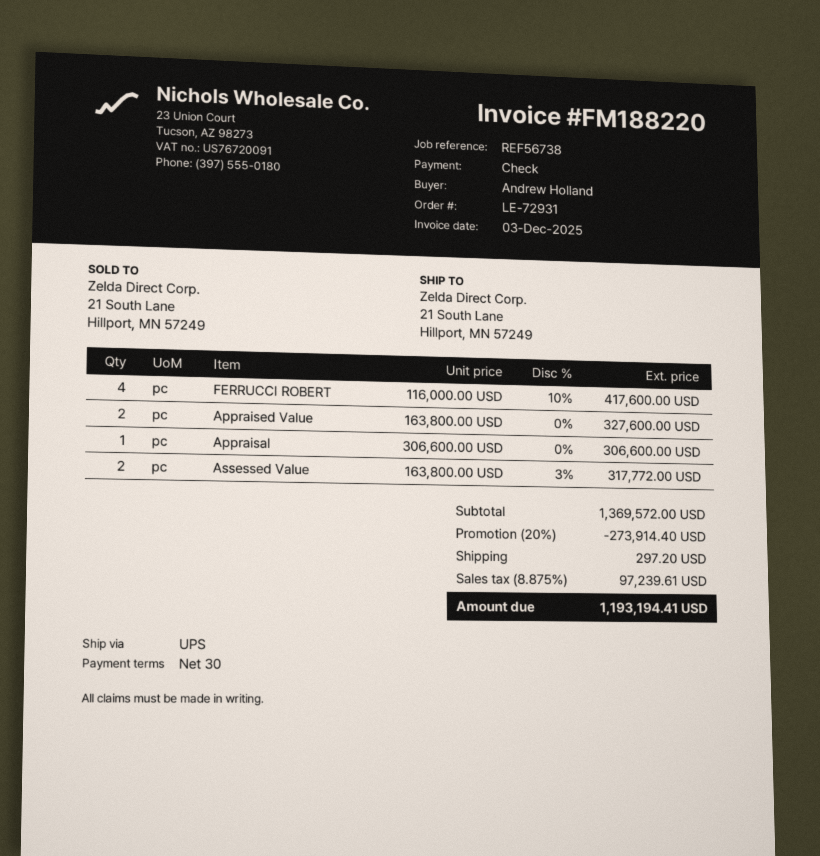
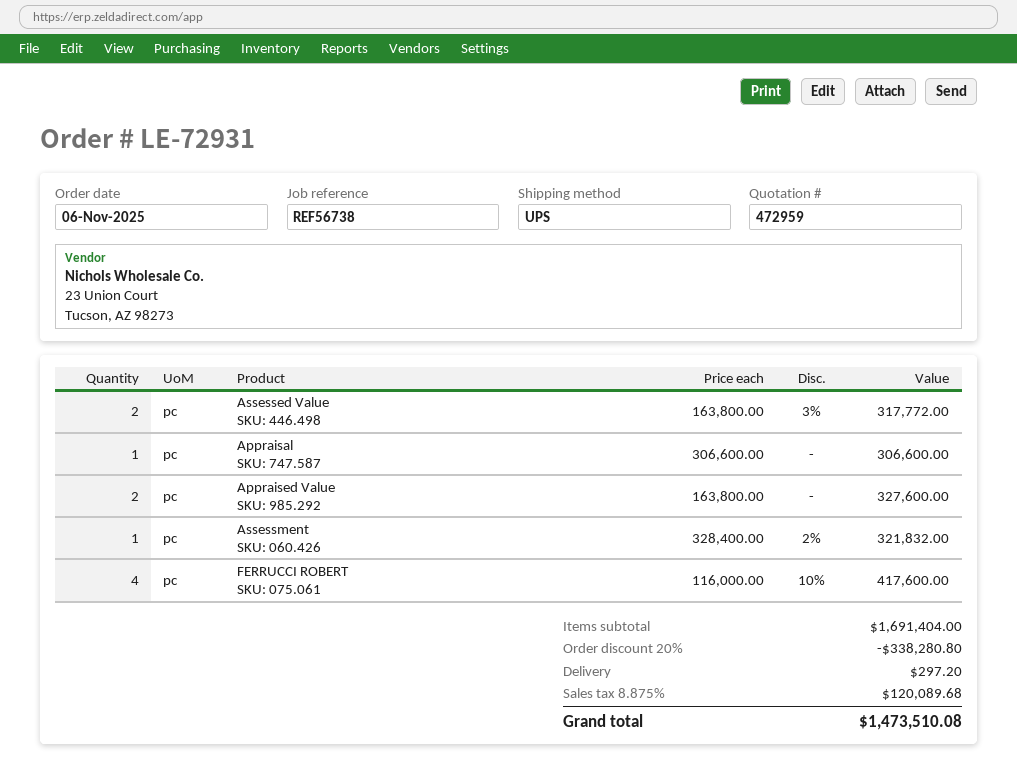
Assessment: none -> 1 x 328400.00 - 2% = 321832.00
subtotal: 1369572.00 -> 1691404.00
discount: 20% = 273914.40 -> 20% = 338280.80
tax: 8.875% = 97239.61 -> 8.875% = 120089.68
total: 1193194.41 -> 1473510.08

